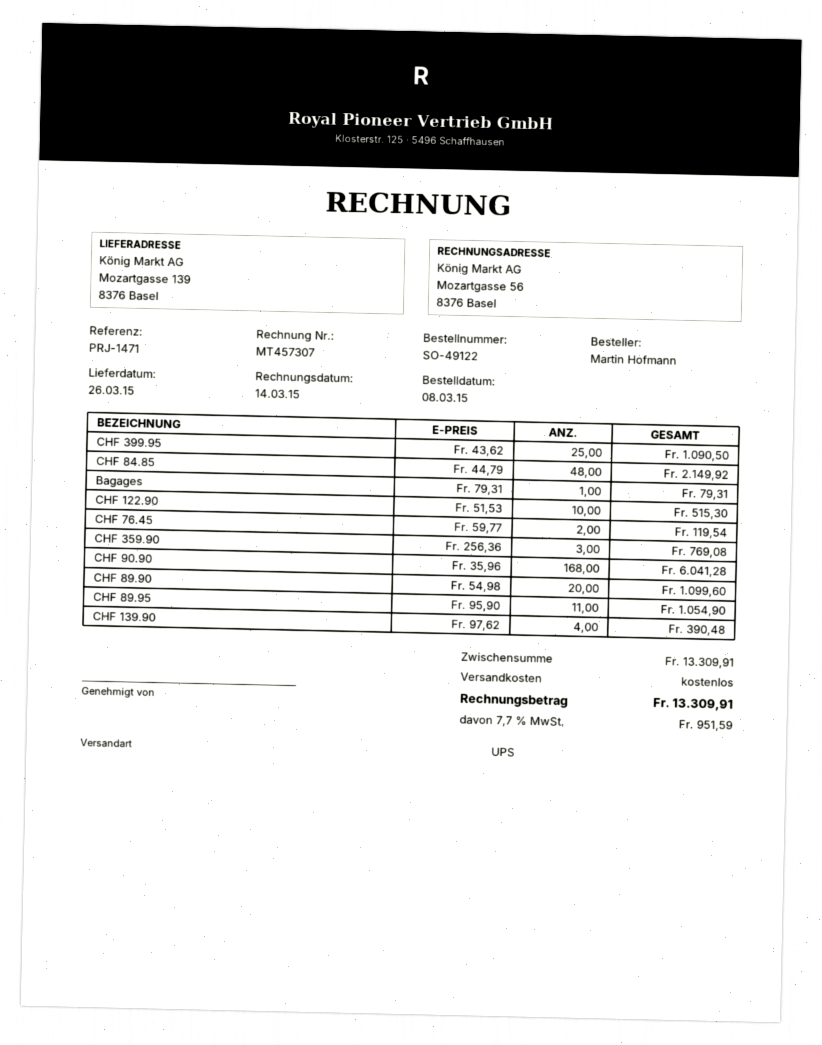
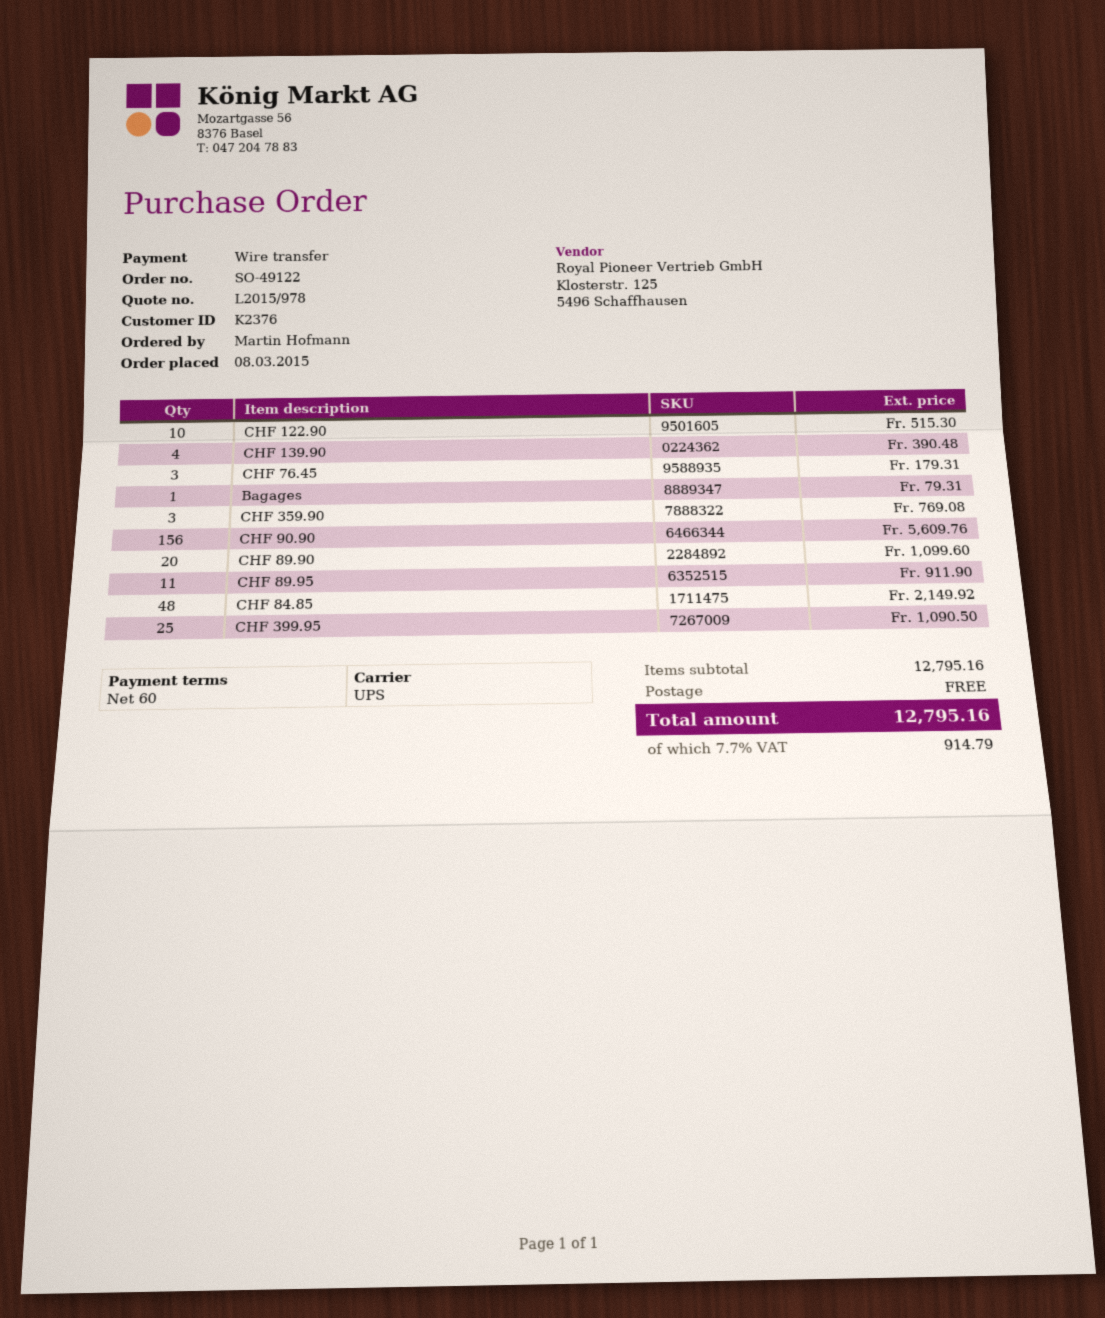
CHF 76.45: 2 for 119.54 -> 3 for 179.31
CHF 90.90: 168 for 6041.28 -> 156 for 5609.76
CHF 89.95: 11 for 1054.90 -> 11 for 911.90
subtotal: 13309.91 -> 12795.16
tax: 7.7% = 951.59 -> 7.7% = 914.79
total: 13309.91 -> 12795.16

